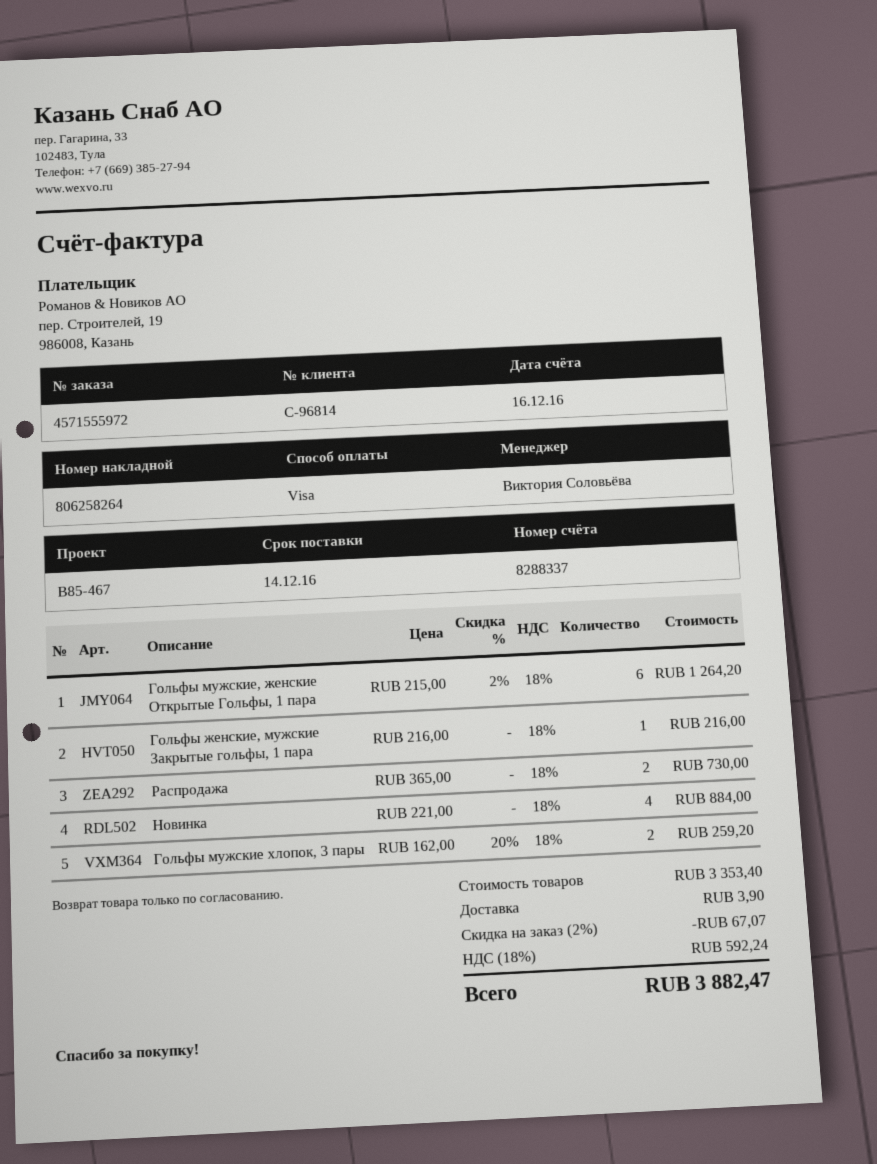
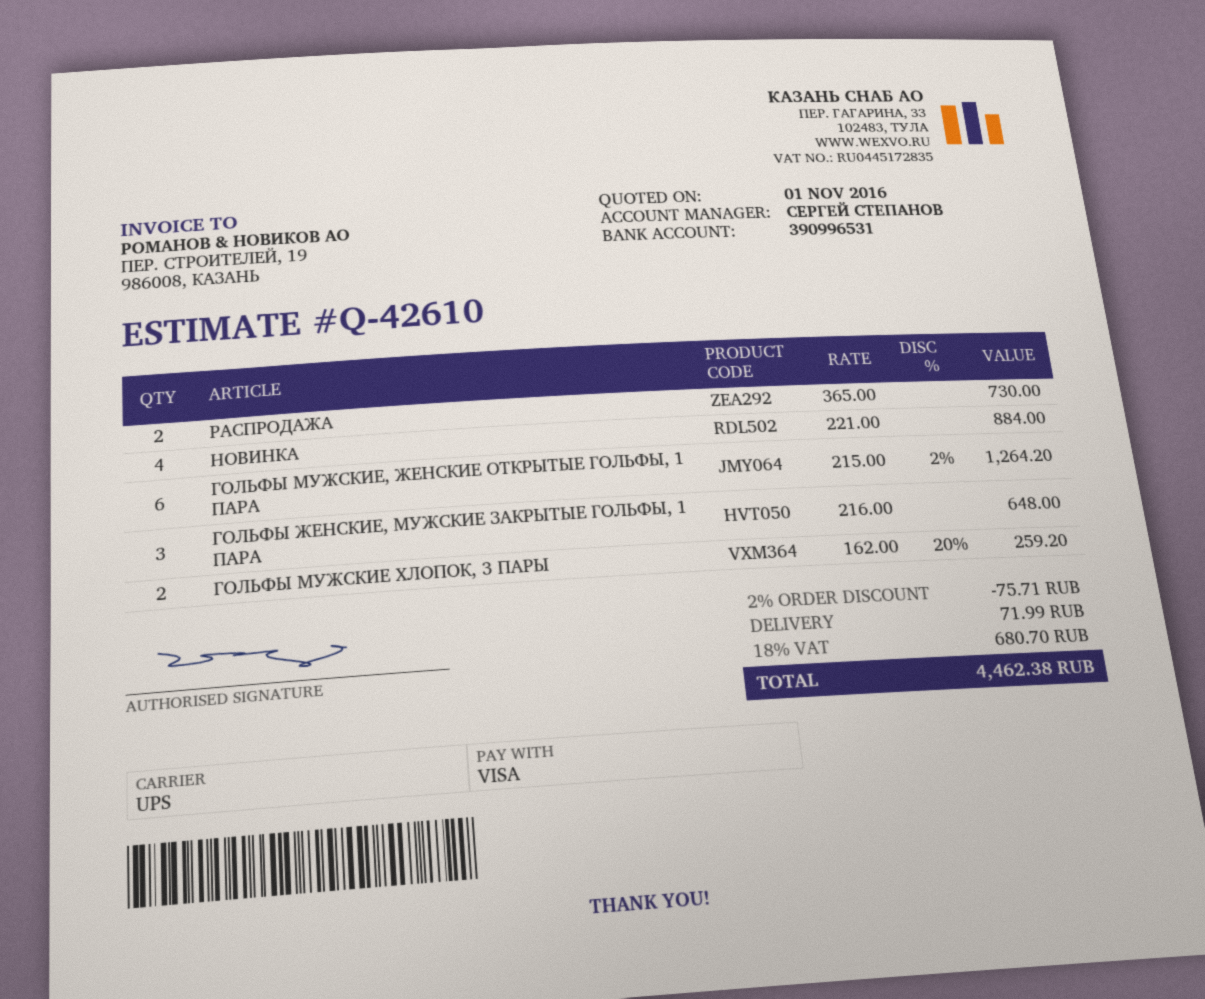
sales rep: Виктория Соловьёва -> СЕРГЕЙ СТЕПАНОВ
Гольфы женские, мужские Закрытые гольфы, 1 пара: 1 x 216.00 = 216.00 -> 3 x 216.00 = 648.00
discount: 2% = 67.07 -> 2% = 75.71
shipping: 3.90 -> 71.99
tax: 18% = 592.24 -> 18% = 680.70
total: 3882.47 -> 4462.38

